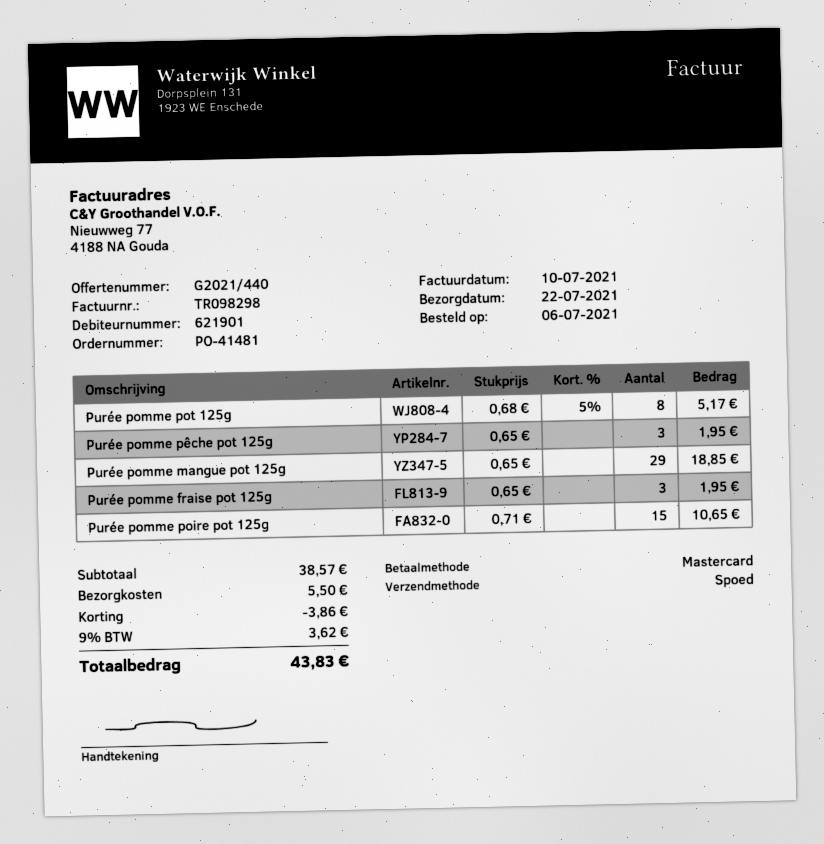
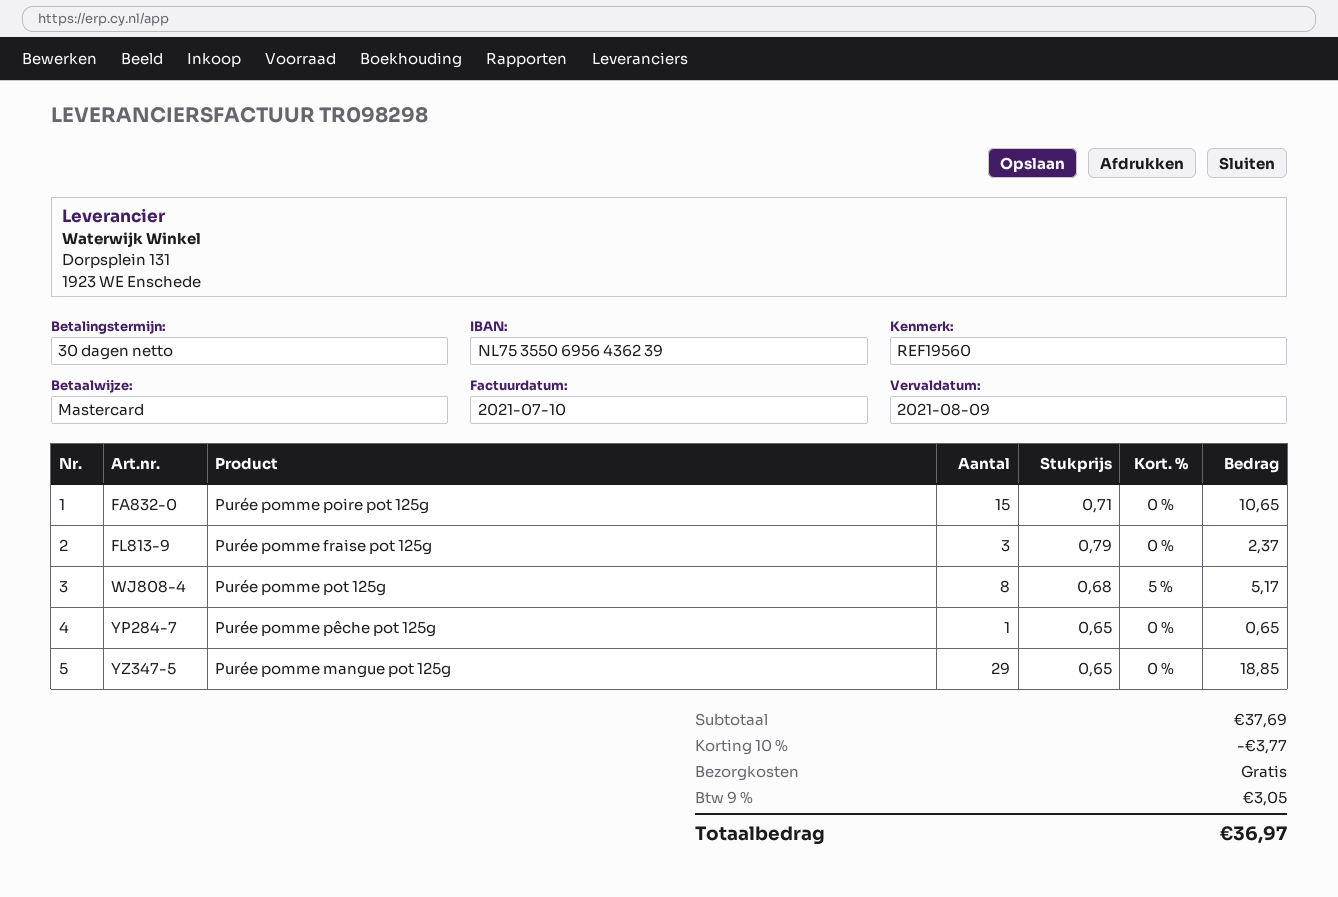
Purée pomme pêche pot 125g: 3 x 0.65 = 1.95 -> 1 x 0.65 = 0.65
Purée pomme fraise pot 125g: 3 x 0.65 = 1.95 -> 3 x 0.79 = 2.37
subtotal: 38.57 -> 37.69
discount: 3.86 -> 3.77
shipping: 5.50 -> 0.00
tax: 9% = 3.62 -> 9% = 3.05
total: 43.83 -> 36.97

